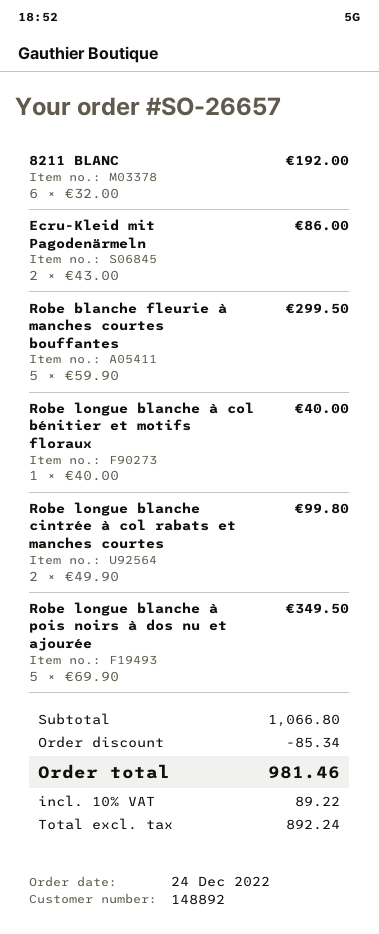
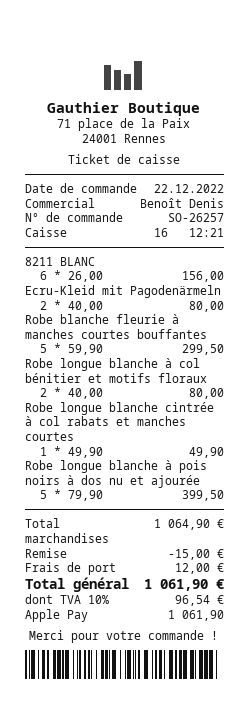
order number: SO-26657 -> SO-26257
order date: 2022-12-24 -> 2022-12-22
8211 BLANC: 6 x 32.00 = 192.00 -> 6 x 26.00 = 156.00
Ecru-Kleid mit Pagodenärmeln: 2 x 43.00 = 86.00 -> 2 x 40.00 = 80.00
Robe longue blanche à col bénitier et motifs floraux: 1 x 40.00 = 40.00 -> 2 x 40.00 = 80.00
Robe longue blanche cintrée à col rabats et manches courtes: 2 x 49.90 = 99.80 -> 1 x 49.90 = 49.90
Robe longue blanche à pois noirs à dos nu et ajourée: 5 x 69.90 = 349.50 -> 5 x 79.90 = 399.50
subtotal: 1066.80 -> 1064.90
discount: 85.34 -> 15.00
shipping: none -> 12.00
tax: 10% = 89.22 -> 10% = 96.54
total: 981.46 -> 1061.90

